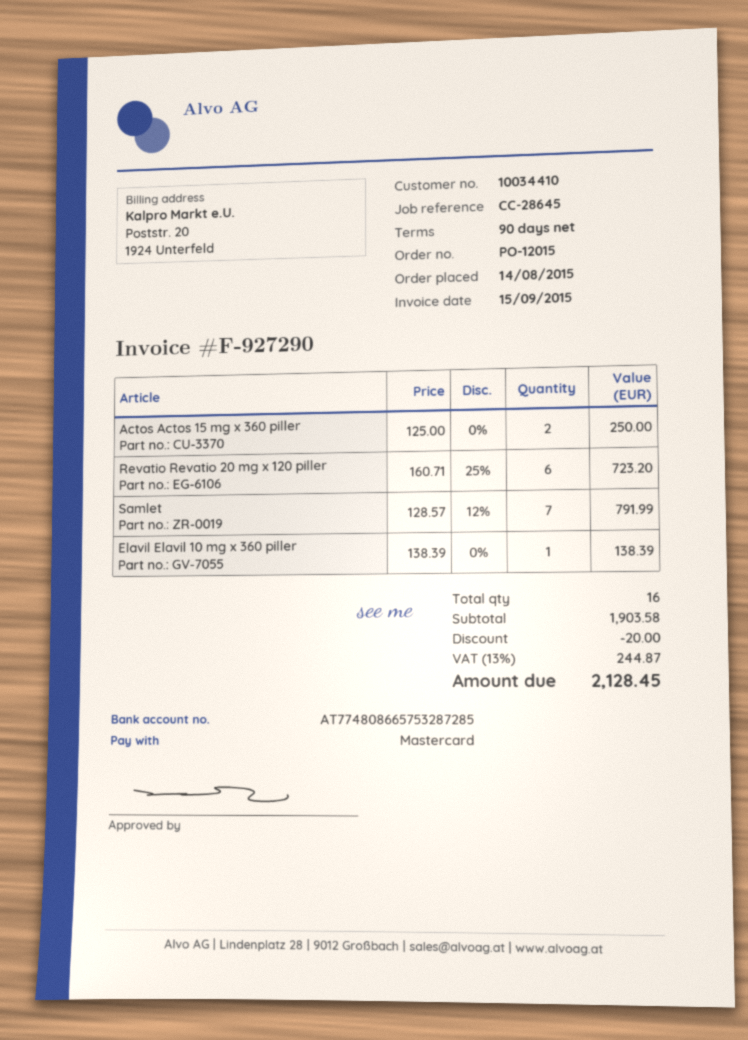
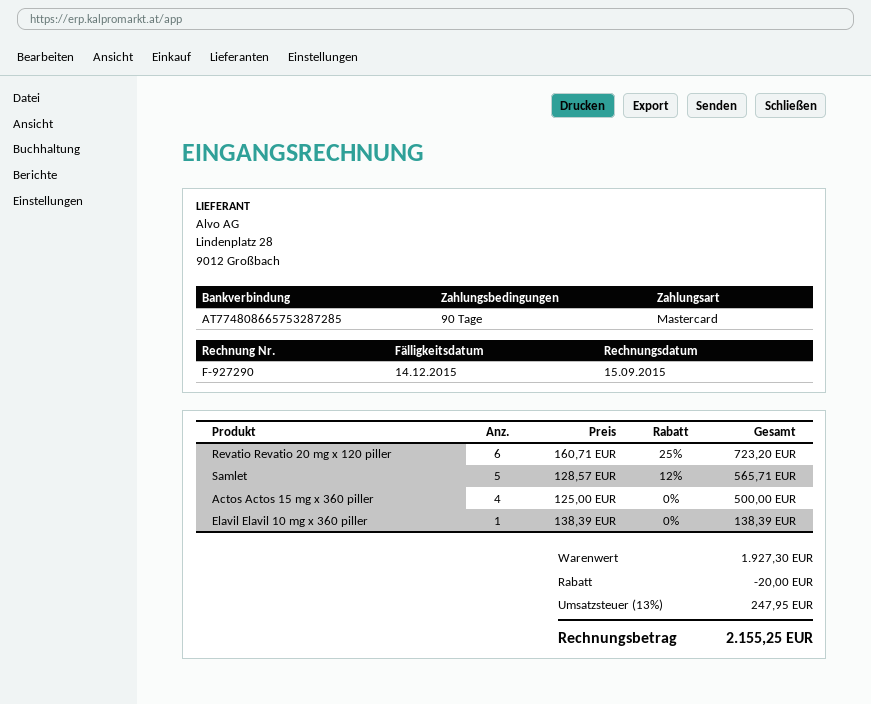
Actos Actos 15 mg x 360 piller: 2 x 125.00 = 250.00 -> 4 x 125.00 = 500.00
Samlet: 7 x 128.57 - 12% = 791.99 -> 5 x 128.57 - 12% = 565.71
subtotal: 1903.58 -> 1927.30
tax: 13% = 244.87 -> 13% = 247.95
total: 2128.45 -> 2155.25

